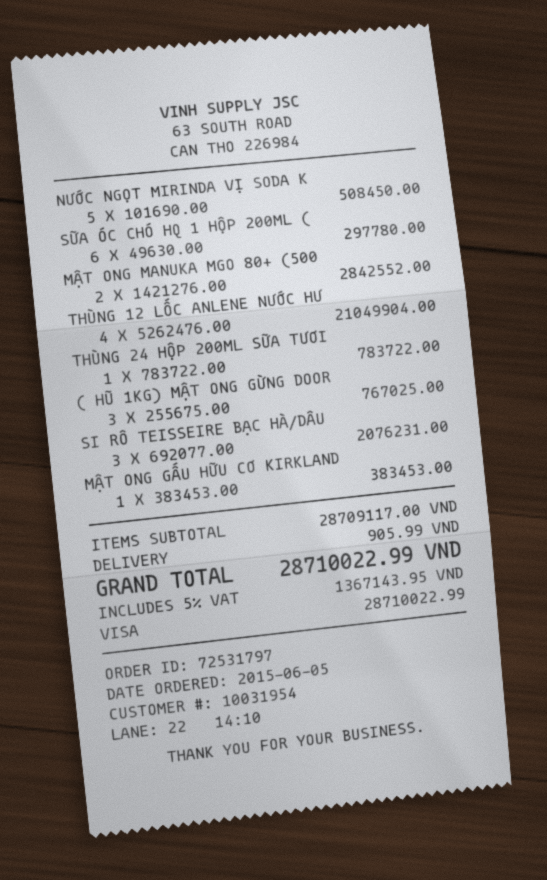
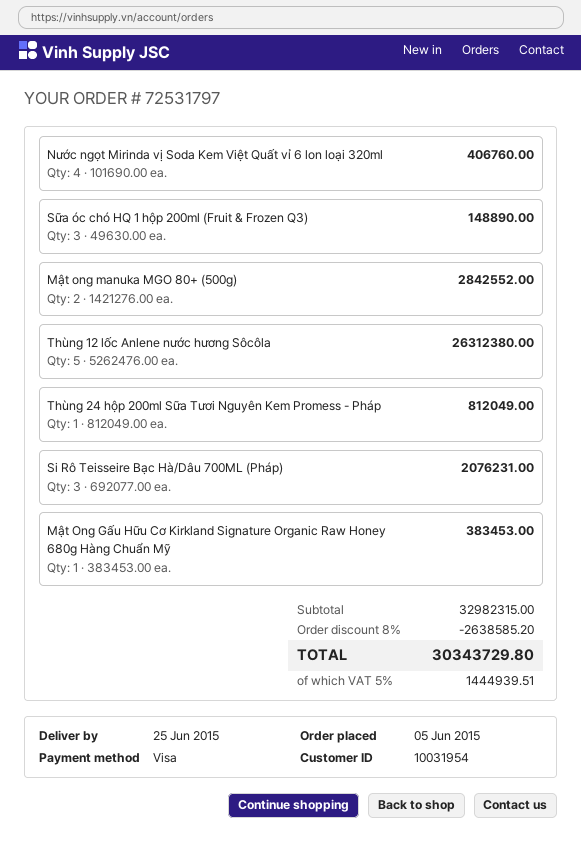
NƯỚC NGỌT MIRINDA VỊ SODA K: 5 x 101690.00 = 508450.00 -> 4 x 101690.00 = 406760.00
SỮA ÓC CHÓ HQ 1 HỘP 200ML (: 6 x 49630.00 = 297780.00 -> 3 x 49630.00 = 148890.00
THÙNG 12 LỐC ANLENE NƯỚC HƯ: 4 x 5262476.00 = 21049904.00 -> 5 x 5262476.00 = 26312380.00
THÙNG 24 HỘP 200ML SỮA TƯƠI: 1 x 783722.00 = 783722.00 -> 1 x 812049.00 = 812049.00
( HŨ 1KG) MẬT ONG GỪNG DOOR: 3 x 255675.00 = 767025.00 -> none
subtotal: 28709117.00 -> 32982315.00
discount: none -> 8% = 2638585.20
shipping: 905.99 -> none
tax: 5% = 1367143.95 -> 5% = 1444939.51
total: 28710022.99 -> 30343729.80

